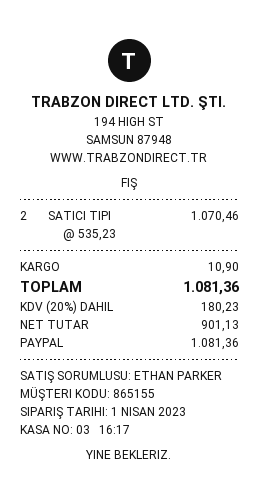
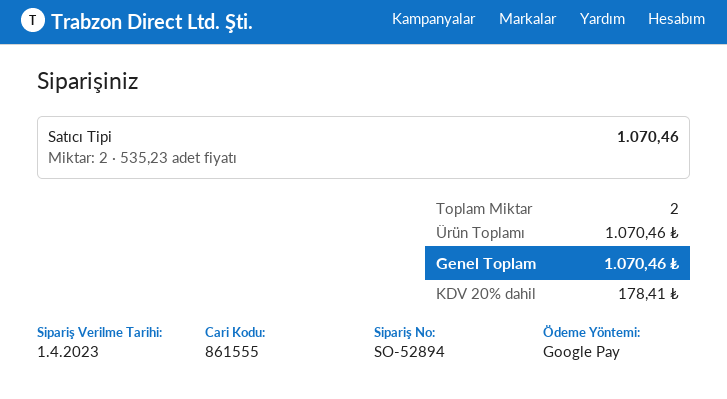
customer number: 865155 -> 861555
payment method: PayPal -> Google Pay
shipping: 10.90 -> none
tax: 20% = 180.23 -> 20% = 178.41
total: 1081.36 -> 1070.46

